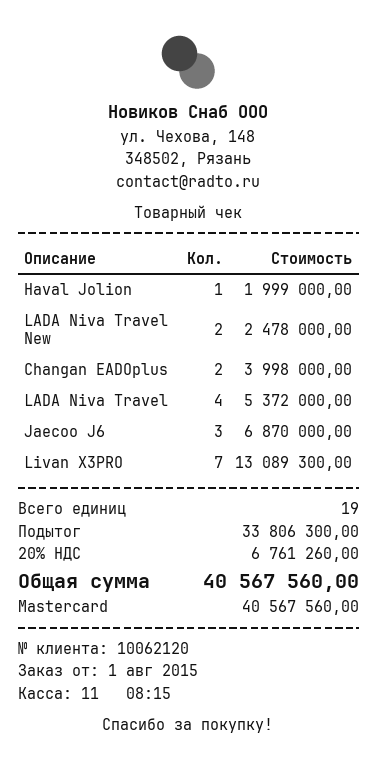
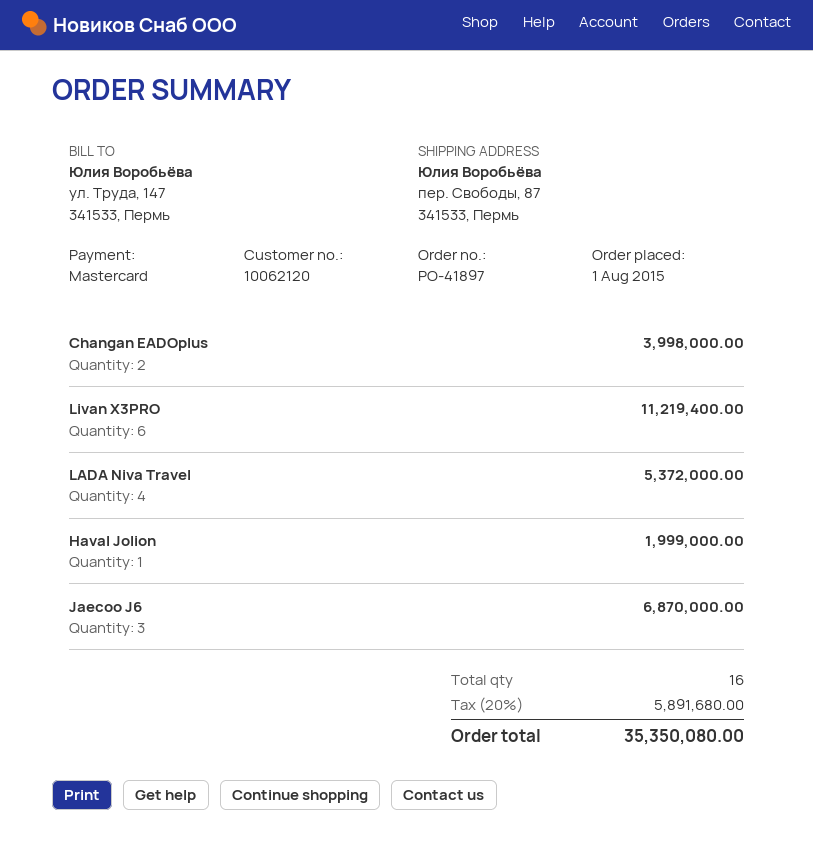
LADA Niva Travel New: 2 for 2478000.00 -> none
Livan X3PRO: 7 for 13089300.00 -> 6 for 11219400.00
total quantity: 19 -> 16
tax: 20% = 6761260.00 -> 20% = 5891680.00
total: 40567560.00 -> 35350080.00

